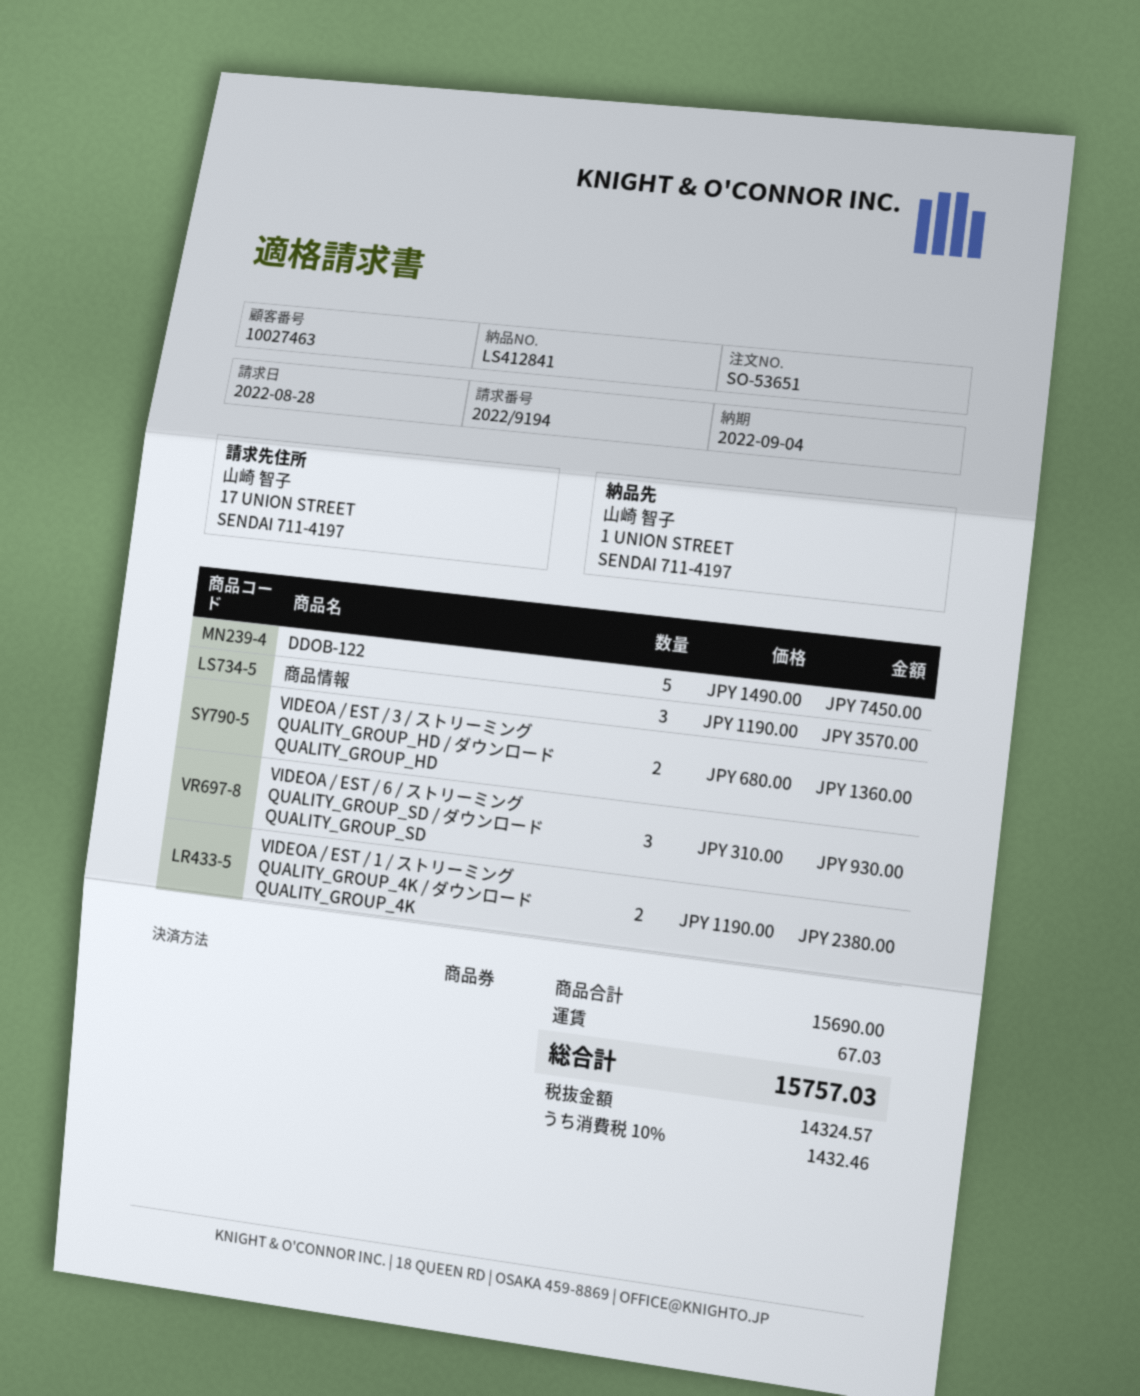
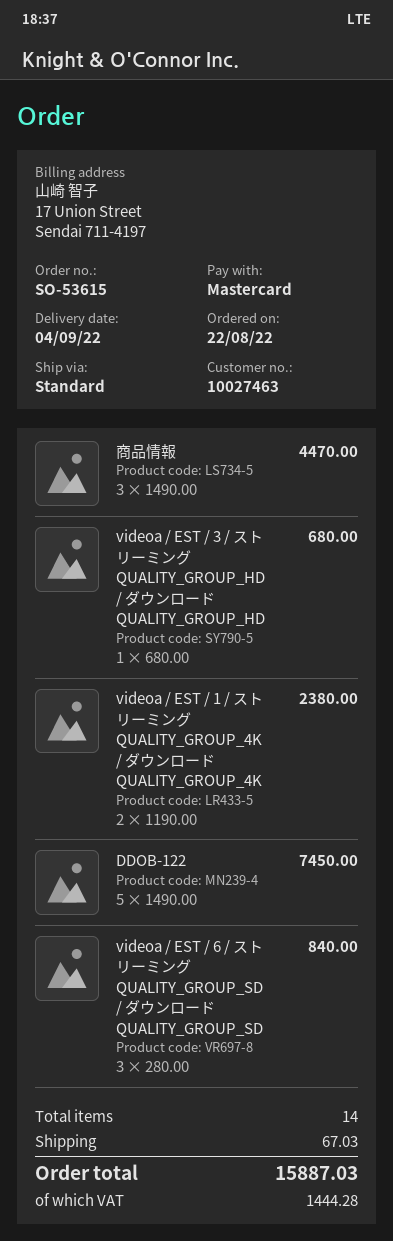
order number: SO-53651 -> SO-53615
payment method: gift card -> Mastercard
商品情報: 3 x 1190.00 = 3570.00 -> 3 x 1490.00 = 4470.00
VIDEOA / EST / 3 / ストリーミング QUALITY_GROUP_HD / ダウンロード QUALITY_GROUP_HD: 2 x 680.00 = 1360.00 -> 1 x 680.00 = 680.00
VIDEOA / EST / 6 / ストリーミング QUALITY_GROUP_SD / ダウンロード QUALITY_GROUP_SD: 3 x 310.00 = 930.00 -> 3 x 280.00 = 840.00
tax: 1432.46 -> 1444.28
total: 15757.03 -> 15887.03

